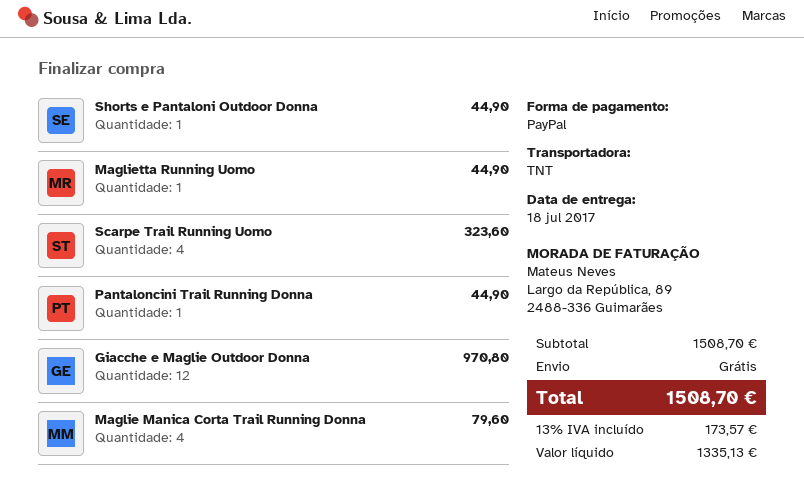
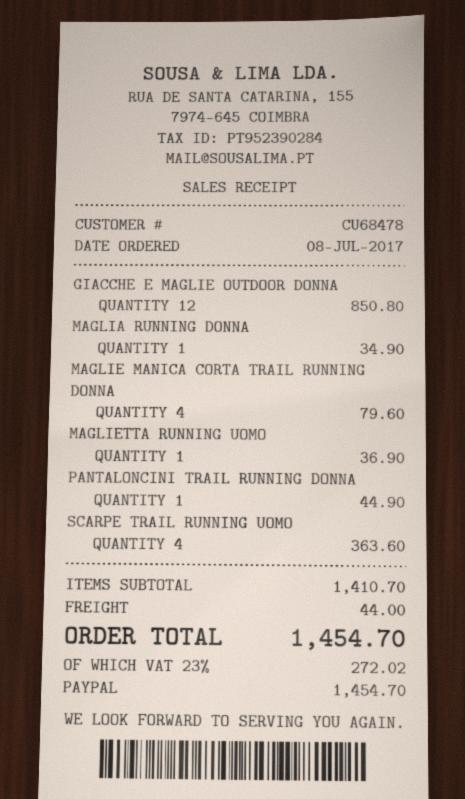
Shorts e Pantaloni Outdoor Donna: 1 for 44.90 -> none
Maglietta Running Uomo: 1 for 44.90 -> 1 for 36.90
Scarpe Trail Running Uomo: 4 for 323.60 -> 4 for 363.60
Giacche e Maglie Outdoor Donna: 12 for 970.80 -> 12 for 850.80
MAGLIA RUNNING DONNA: none -> 1 for 34.90
subtotal: 1508.70 -> 1410.70
shipping: 0.00 -> 44.00
tax: 13% = 173.57 -> 23% = 272.02
total: 1508.70 -> 1454.70

